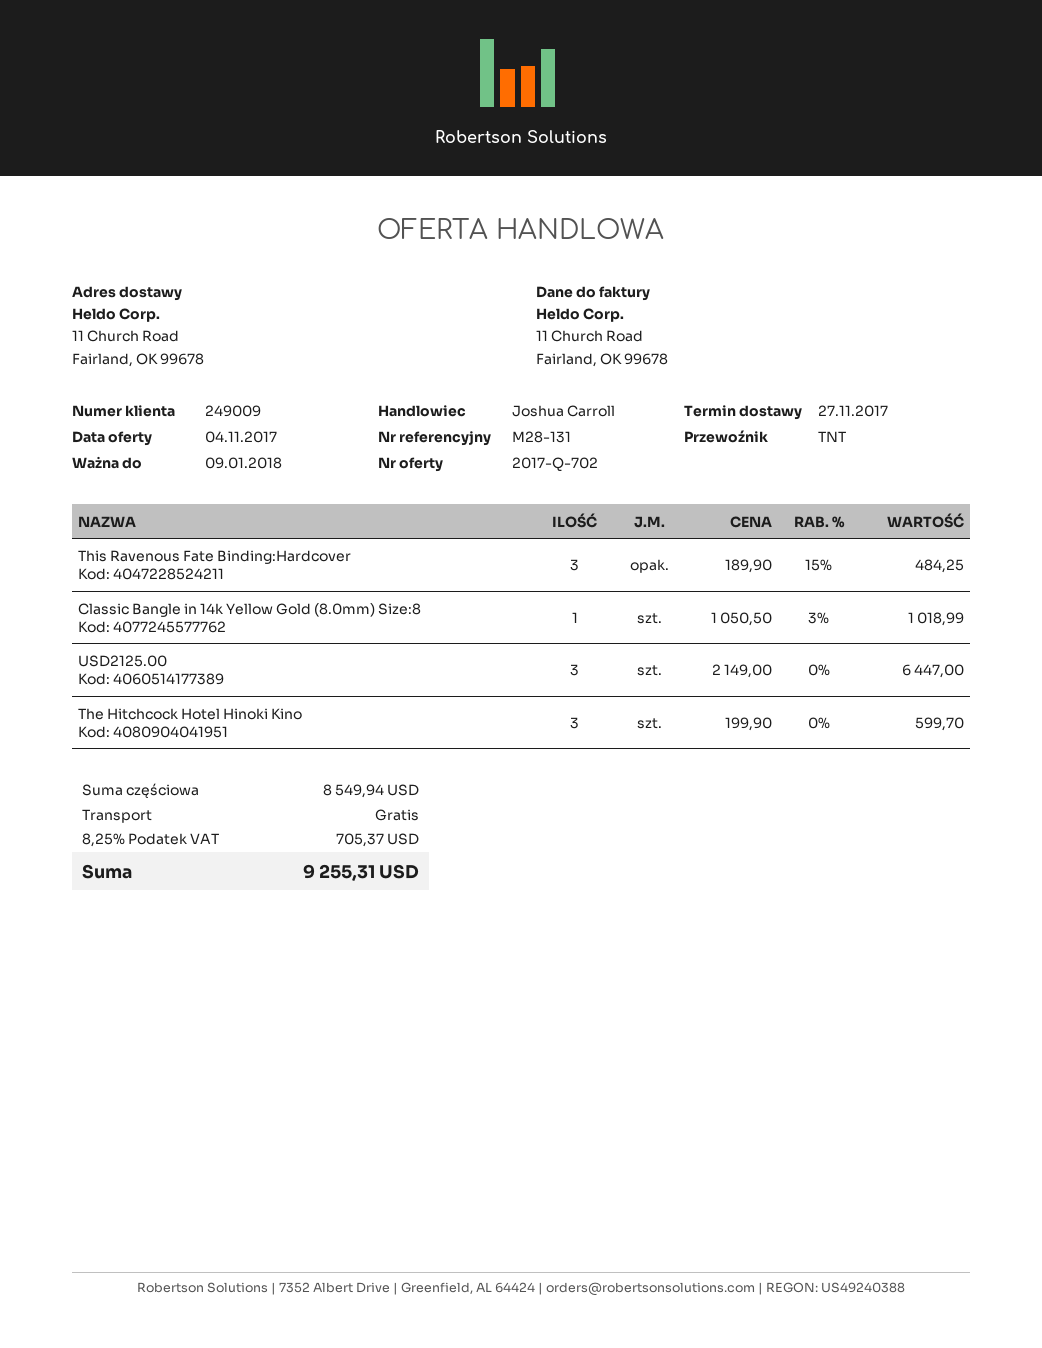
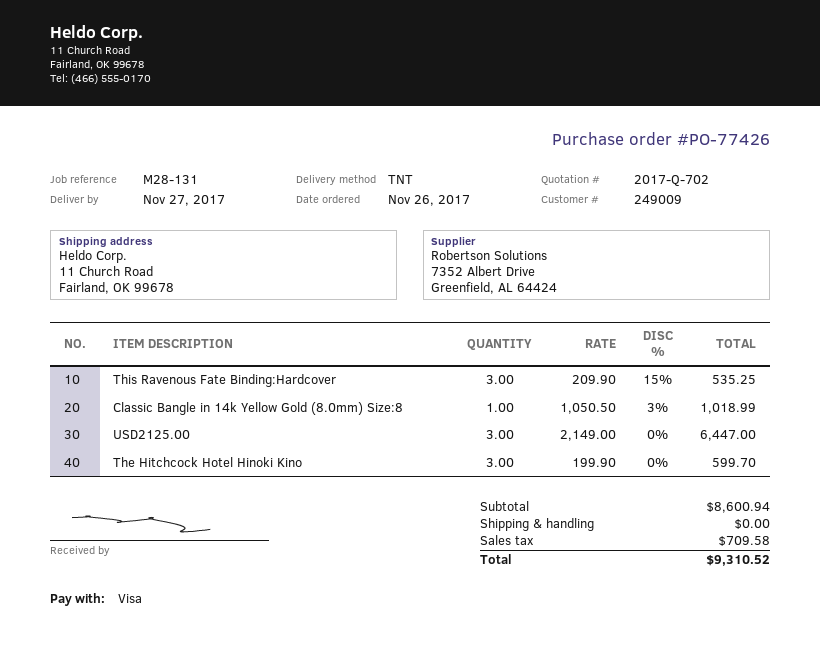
This Ravenous Fate Binding:Hardcover: 3 x 189.90 - 15% = 484.25 -> 3 x 209.90 - 15% = 535.25
subtotal: 8549.94 -> 8600.94
tax: 705.37 -> 709.58
total: 9255.31 -> 9310.52

